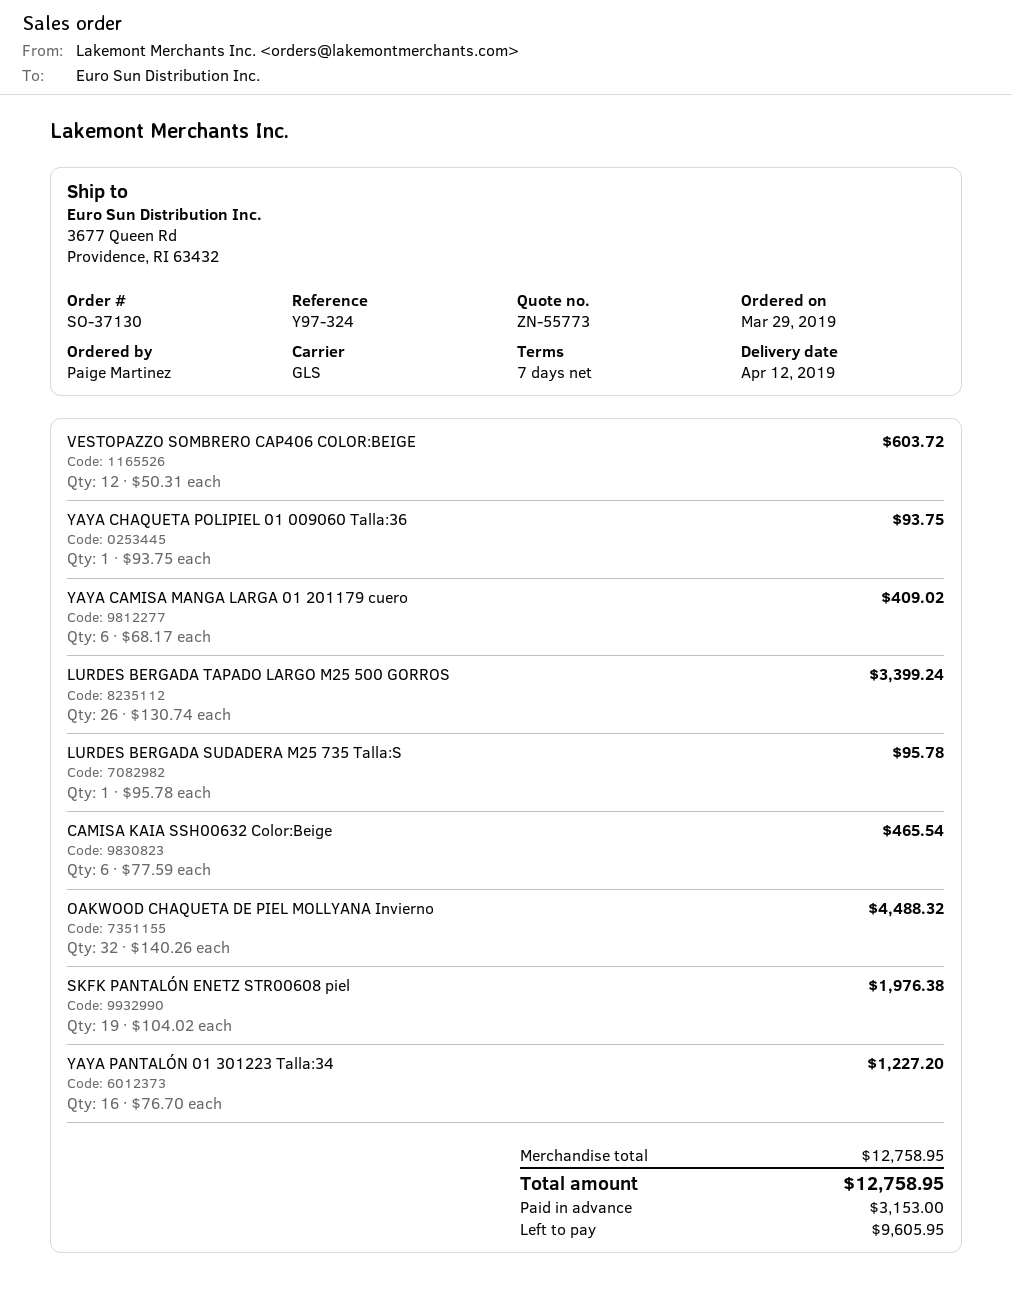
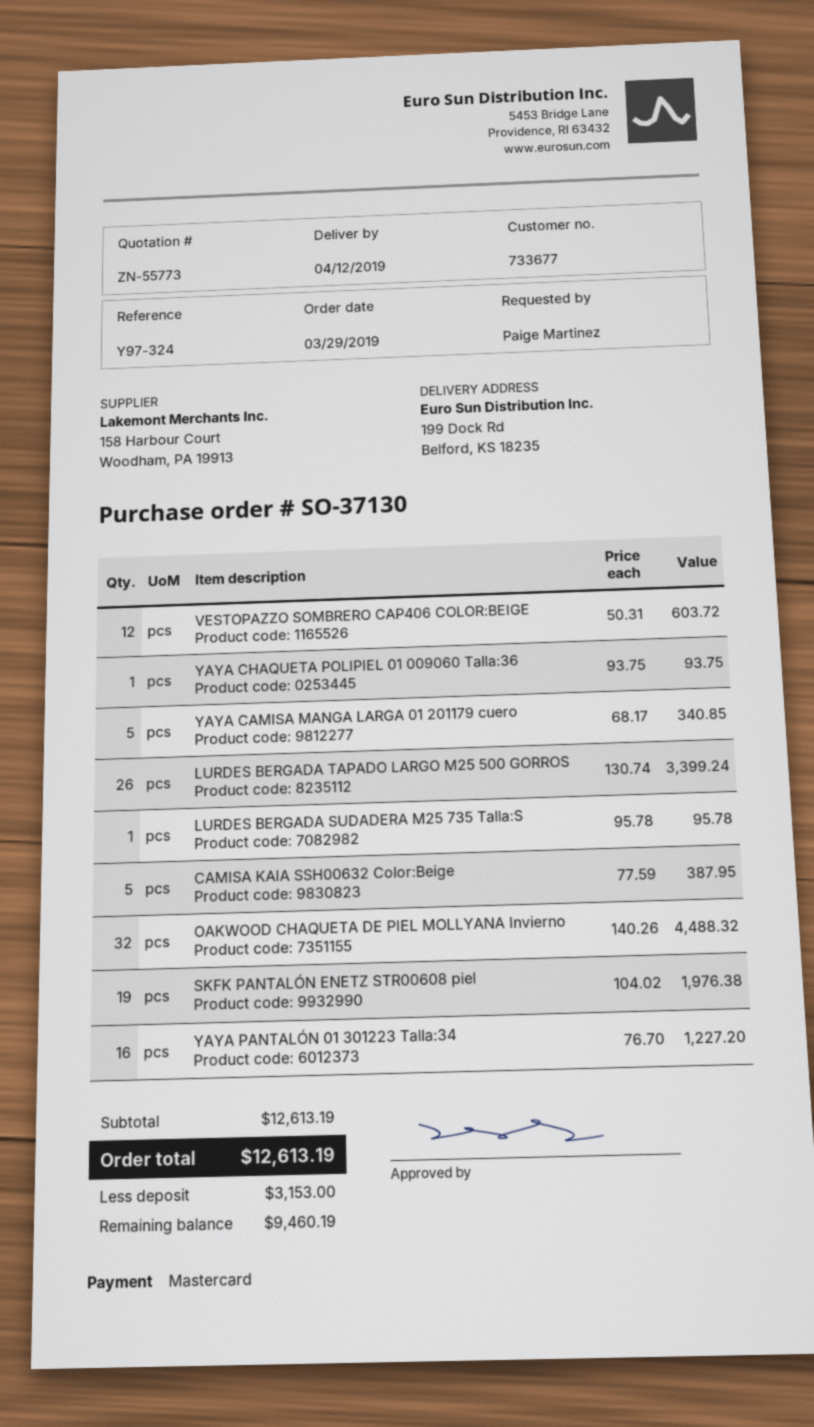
ship to: 3677 Queen Rd, Providence, RI 63432 -> 199 Dock Rd, Belford, KS 18235
YAYA CAMISA MANGA LARGA 01 201179 cuero: 6 x 68.17 = 409.02 -> 5 x 68.17 = 340.85
CAMISA KAIA SSH00632 Color:Beige: 6 x 77.59 = 465.54 -> 5 x 77.59 = 387.95
subtotal: 12758.95 -> 12613.19
total: 12758.95 -> 12613.19
balance: 9605.95 -> 9460.19

